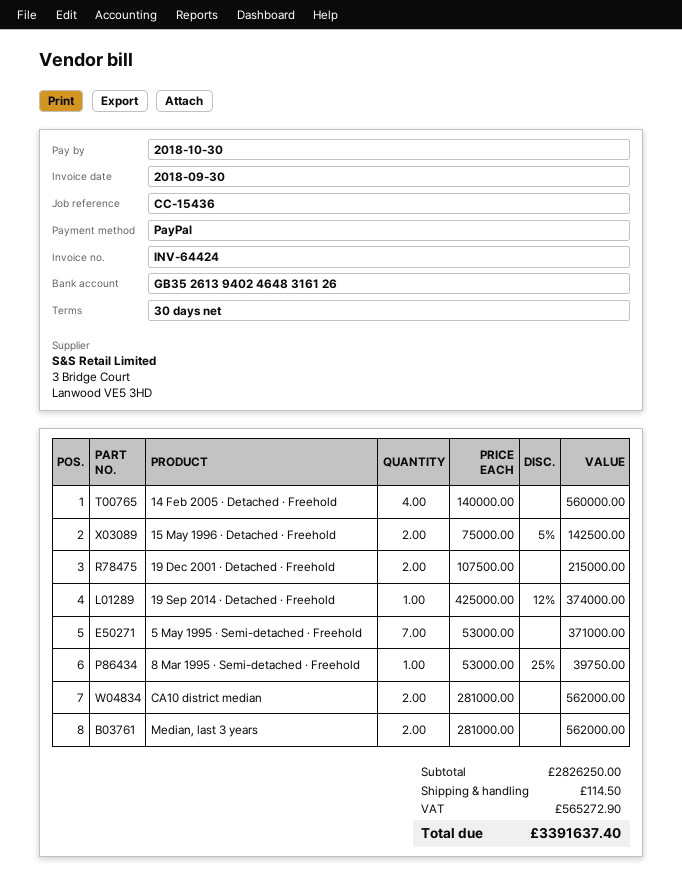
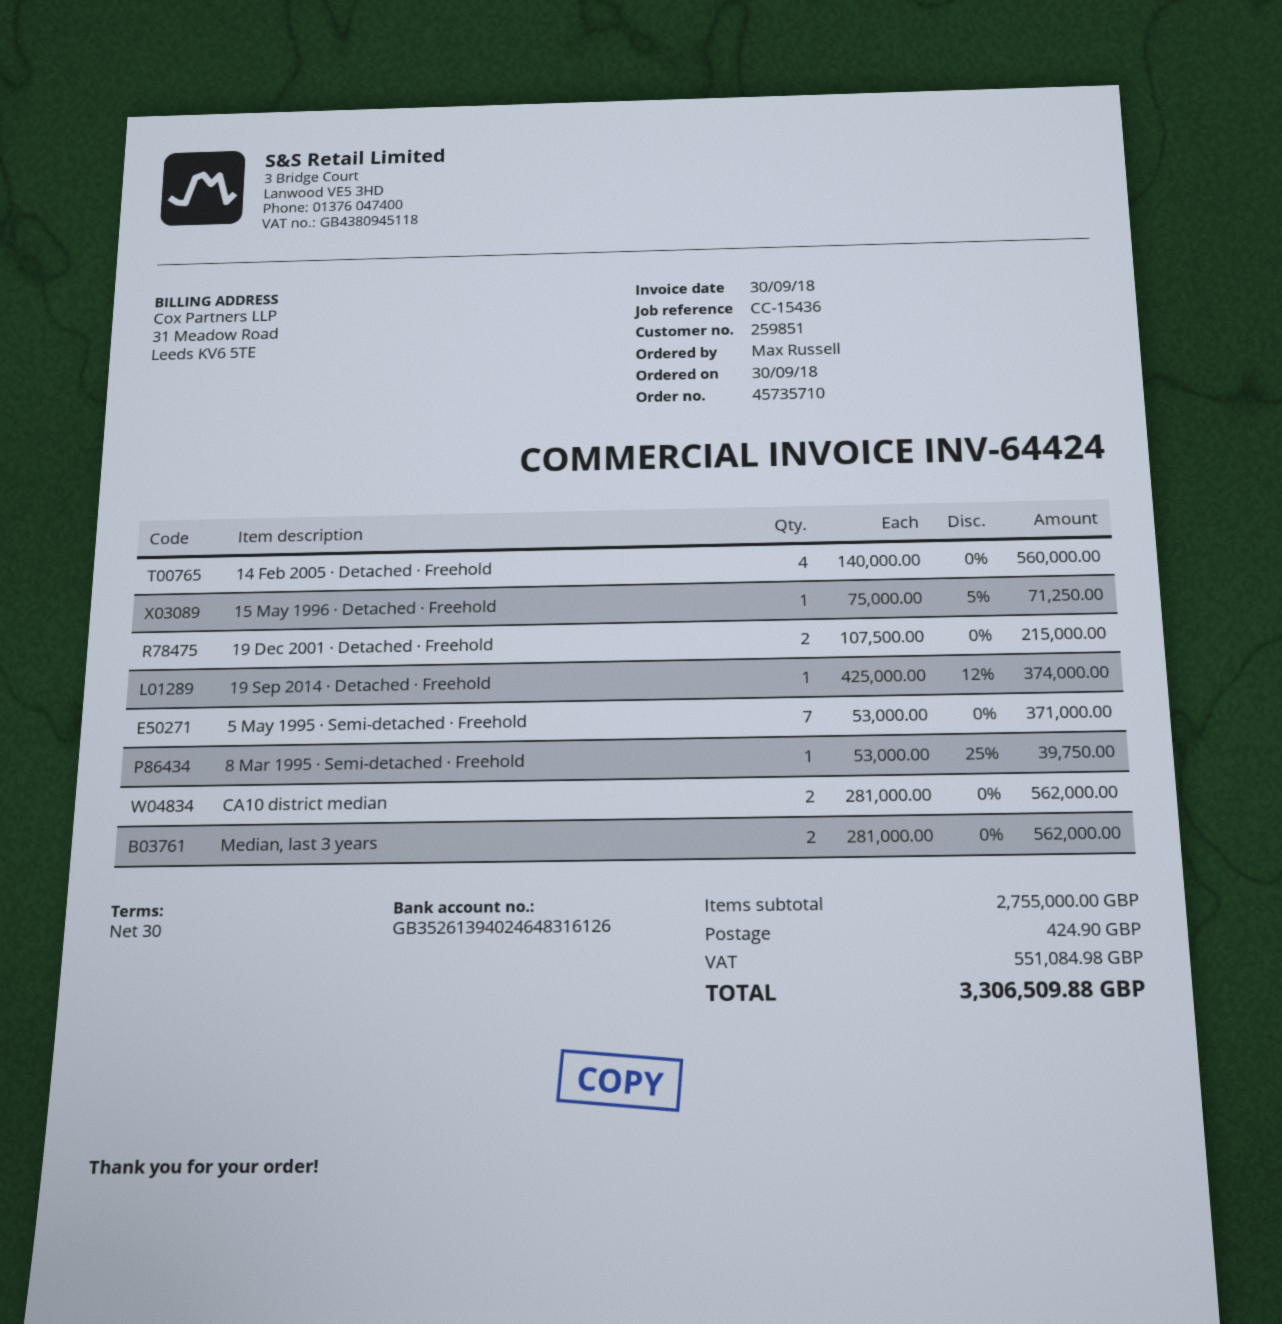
15 May 1996 · Detached · Freehold: 2 x 75000.00 - 5% = 142500.00 -> 1 x 75000.00 - 5% = 71250.00
subtotal: 2826250.00 -> 2755000.00
shipping: 114.50 -> 424.90
tax: 565272.90 -> 551084.98
total: 3391637.40 -> 3306509.88

